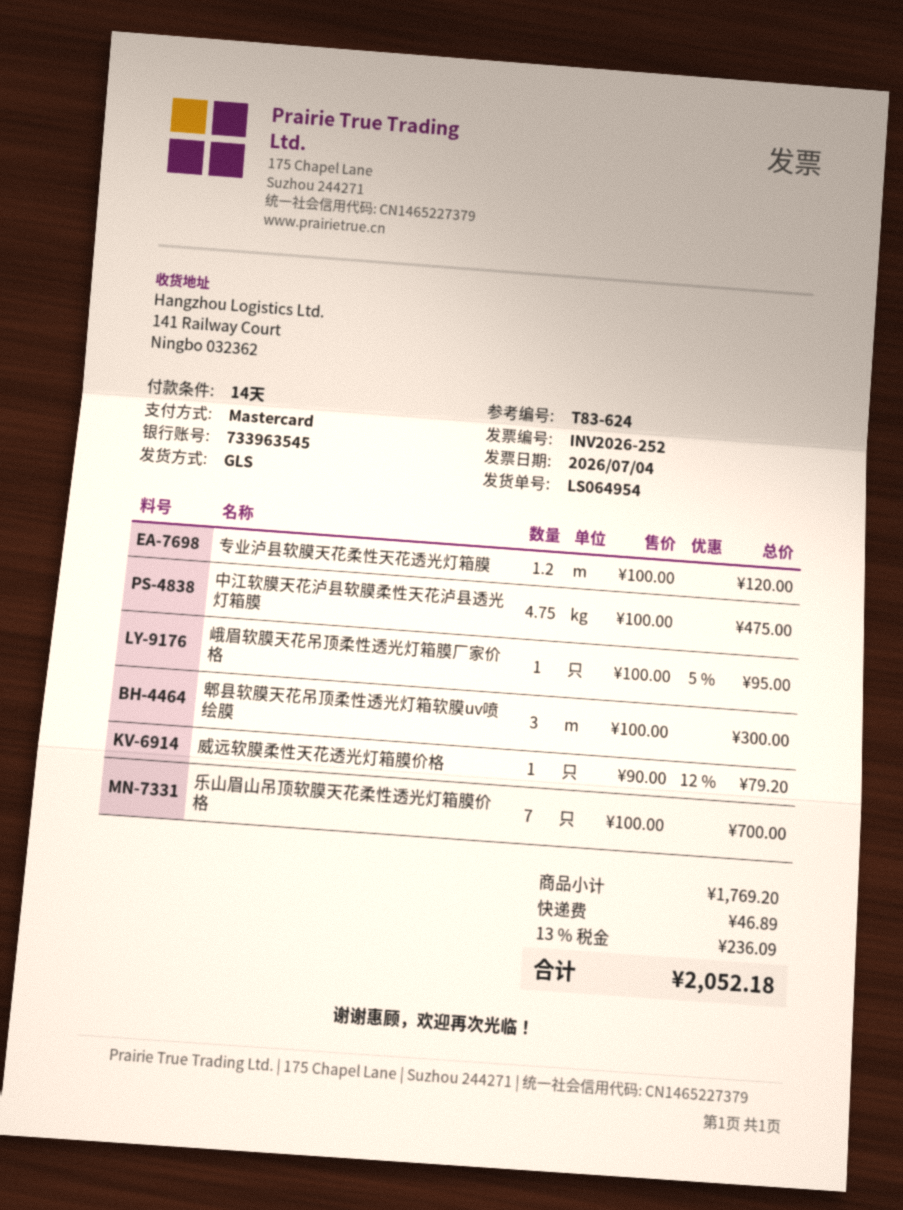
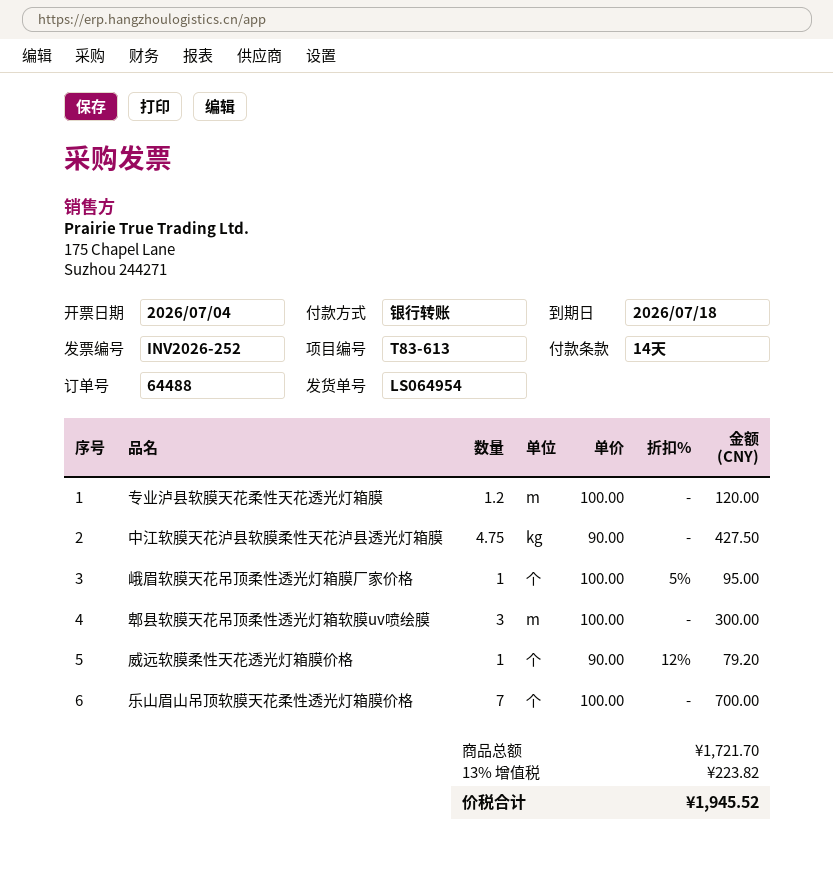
reference: T83-624 -> T83-613
payment method: Mastercard -> bank transfer
中江软膜天花泸县软膜柔性天花泸县透光灯箱膜: 4.75 x 100.00 = 475.00 -> 4.75 x 90.00 = 427.50
subtotal: 1769.20 -> 1721.70
shipping: 46.89 -> none
tax: 13% = 236.09 -> 13% = 223.82
total: 2052.18 -> 1945.52

